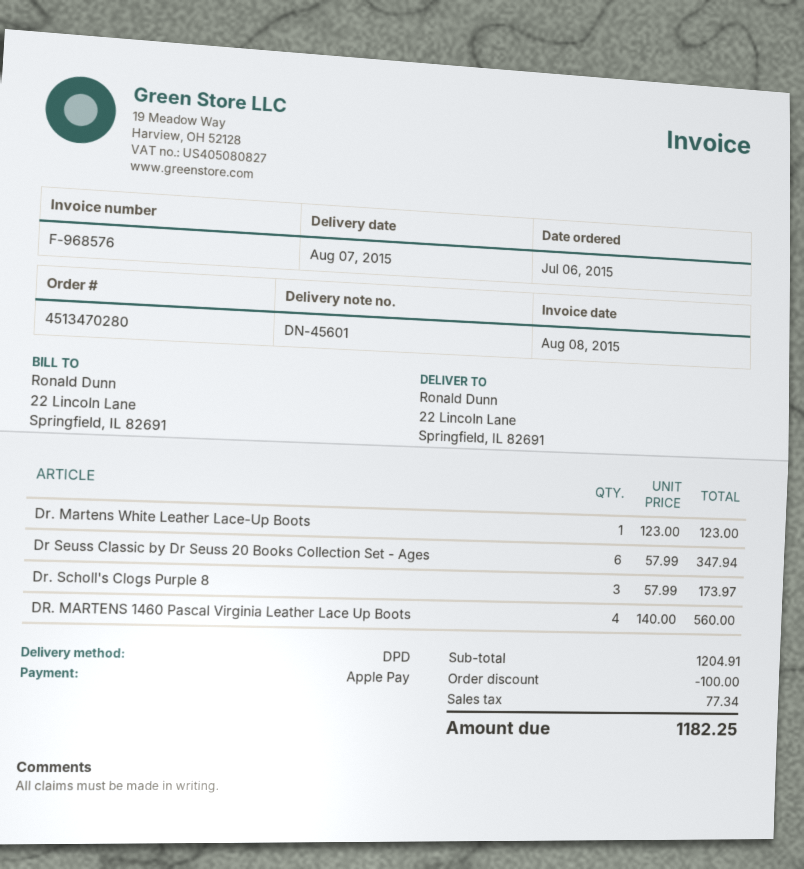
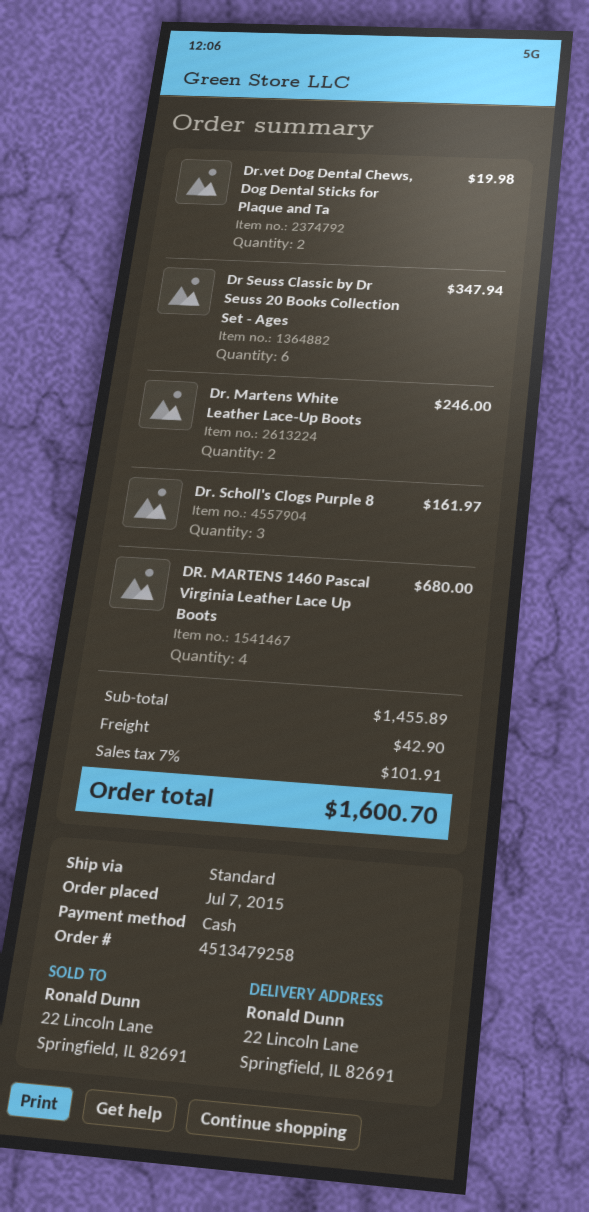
order number: 4513470280 -> 4513479258
order date: 2015-07-06 -> 2015-07-07
payment method: Apple Pay -> cash
shipping method: DPD -> standard
Dr. Martens White Leather Lace-Up Boots: 1 for 123.00 -> 2 for 246.00
Dr. Scholl's Clogs Purple 8: 3 for 173.97 -> 3 for 161.97
DR. MARTENS 1460 Pascal Virginia Leather Lace Up Boots: 4 for 560.00 -> 4 for 680.00
Dr.vet Dog Dental Chews, Dog Dental Sticks for Plaque and Ta: none -> 2 for 19.98
subtotal: 1204.91 -> 1455.89
discount: 100.00 -> none
shipping: none -> 42.90
tax: 77.34 -> 101.91
total: 1182.25 -> 1600.70

